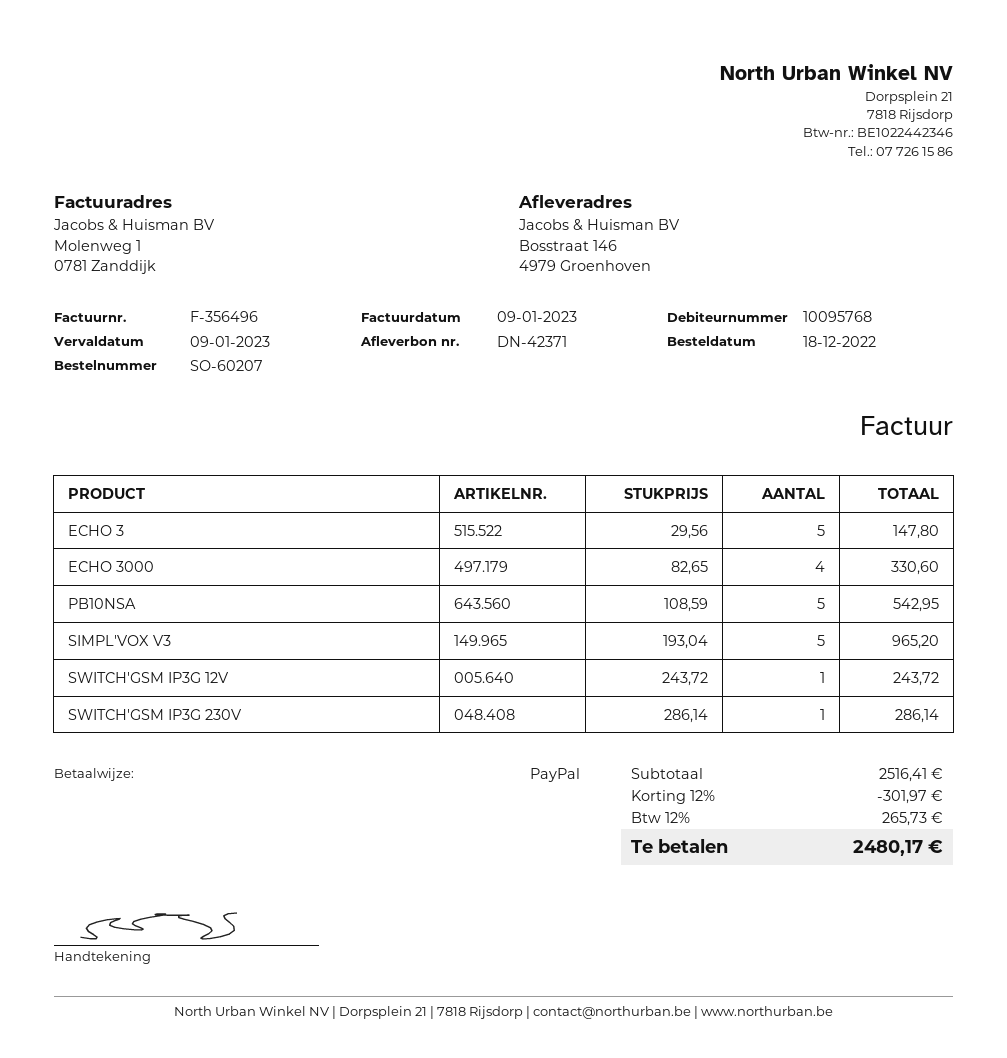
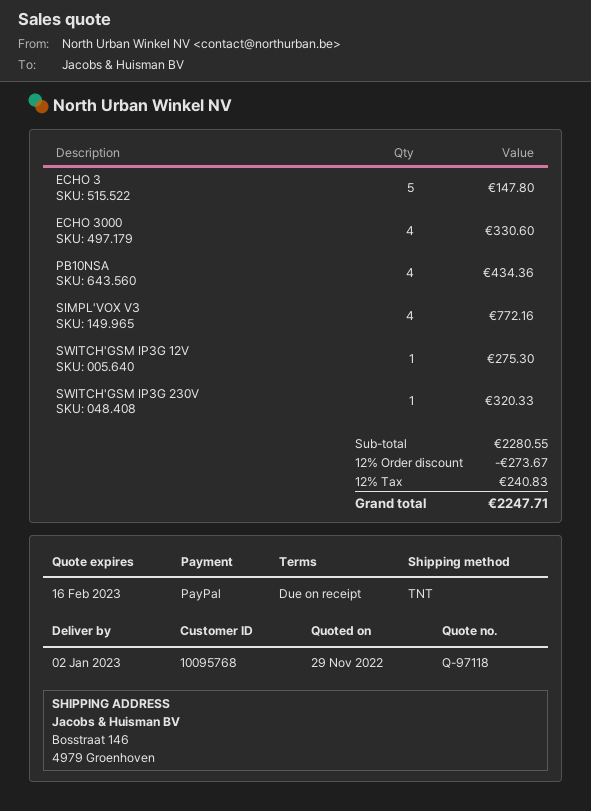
PB10NSA: 5 for 542.95 -> 4 for 434.36
SIMPL'VOX V3: 5 for 965.20 -> 4 for 772.16
SWITCH'GSM IP3G 12V: 1 for 243.72 -> 1 for 275.30
SWITCH'GSM IP3G 230V: 1 for 286.14 -> 1 for 320.33
subtotal: 2516.41 -> 2280.55
discount: 12% = 301.97 -> 12% = 273.67
tax: 12% = 265.73 -> 12% = 240.83
total: 2480.17 -> 2247.71

